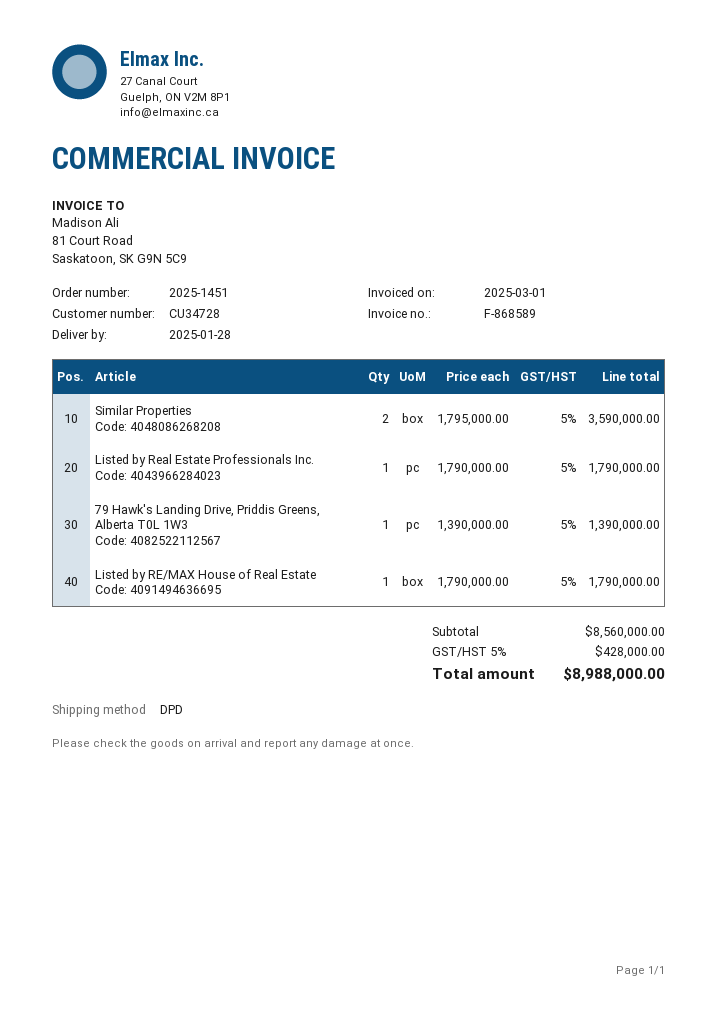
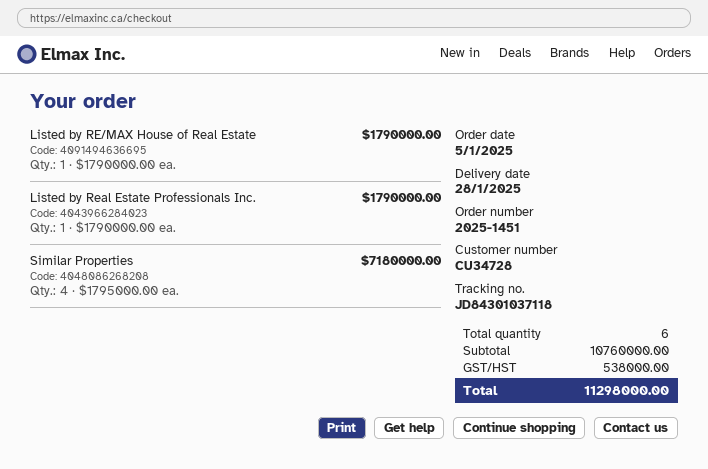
Similar Properties: 2 x 1795000.00 = 3590000.00 -> 4 x 1795000.00 = 7180000.00
79 Hawk's Landing Drive, Priddis Greens, Alberta T0L 1W3: 1 x 1390000.00 = 1390000.00 -> none
subtotal: 8560000.00 -> 10760000.00
tax: 428000.00 -> 538000.00
total: 8988000.00 -> 11298000.00

